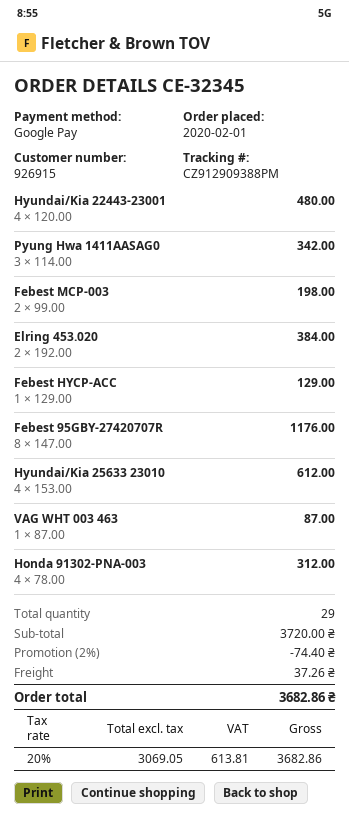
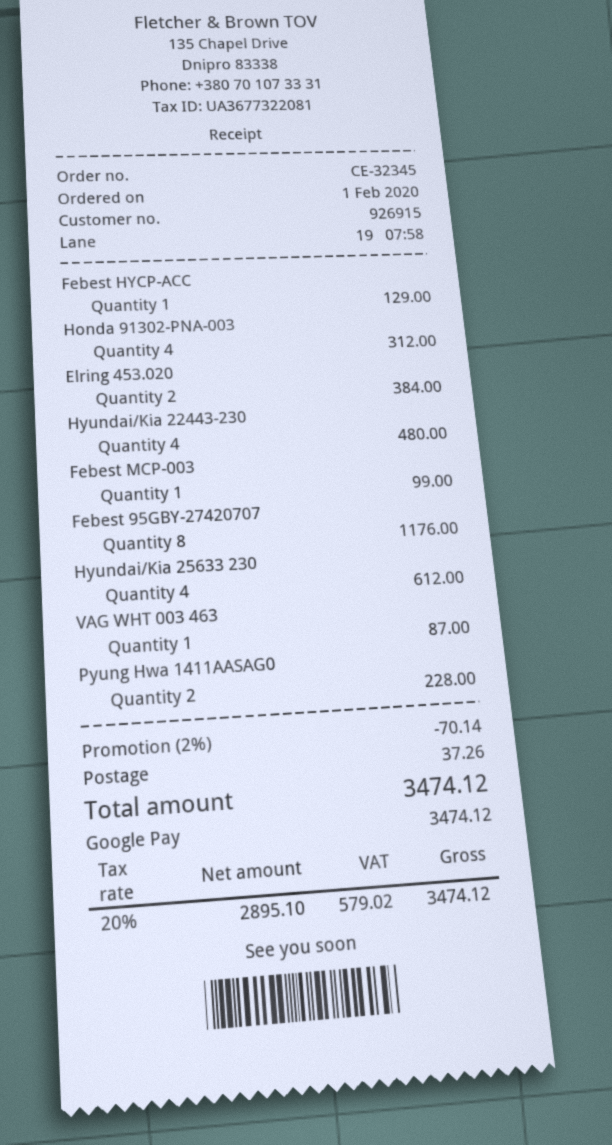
Pyung Hwa 1411AASAG0: 3 for 342.00 -> 2 for 228.00
Febest MCP-003: 2 for 198.00 -> 1 for 99.00
discount: 2% = 74.40 -> 2% = 70.14
net: 3069.05 -> 2895.10
tax: 20% = 613.81 -> 20% = 579.02
total: 3682.86 -> 3474.12

